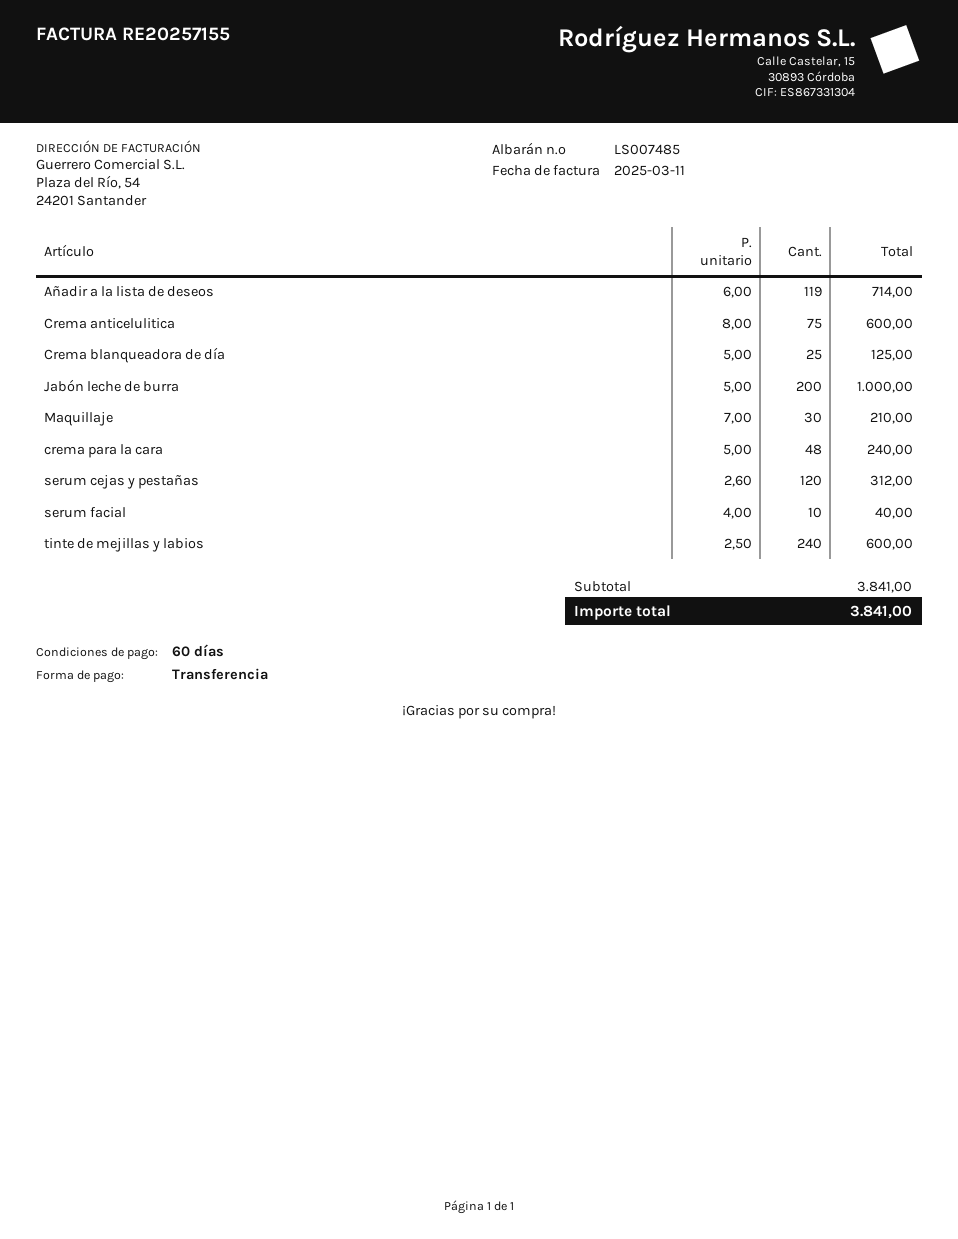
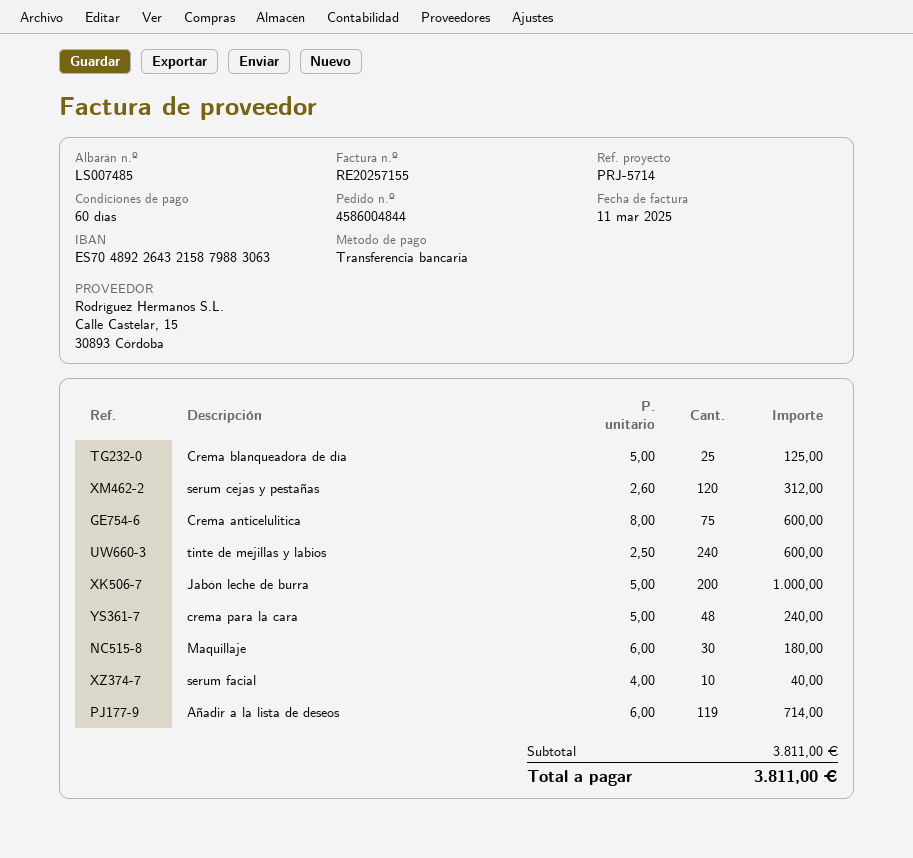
Maquillaje: 30 x 7.00 = 210.00 -> 30 x 6.00 = 180.00
subtotal: 3841.00 -> 3811.00
total: 3841.00 -> 3811.00

